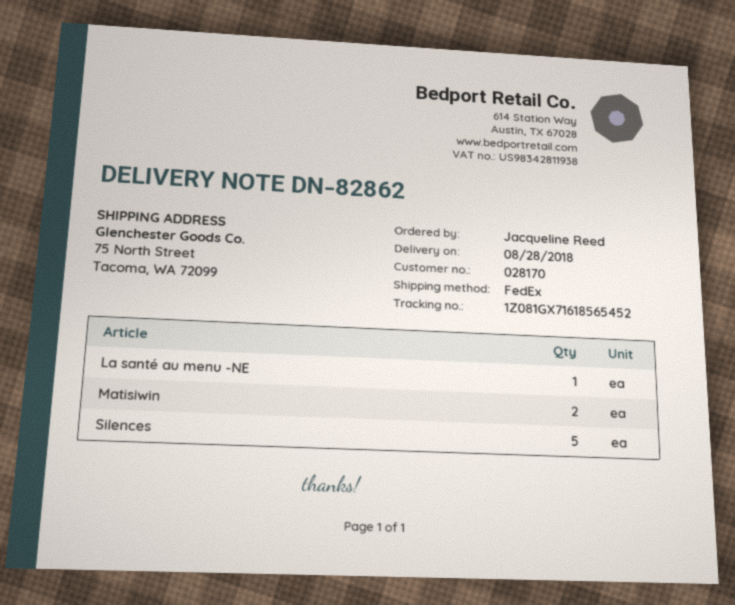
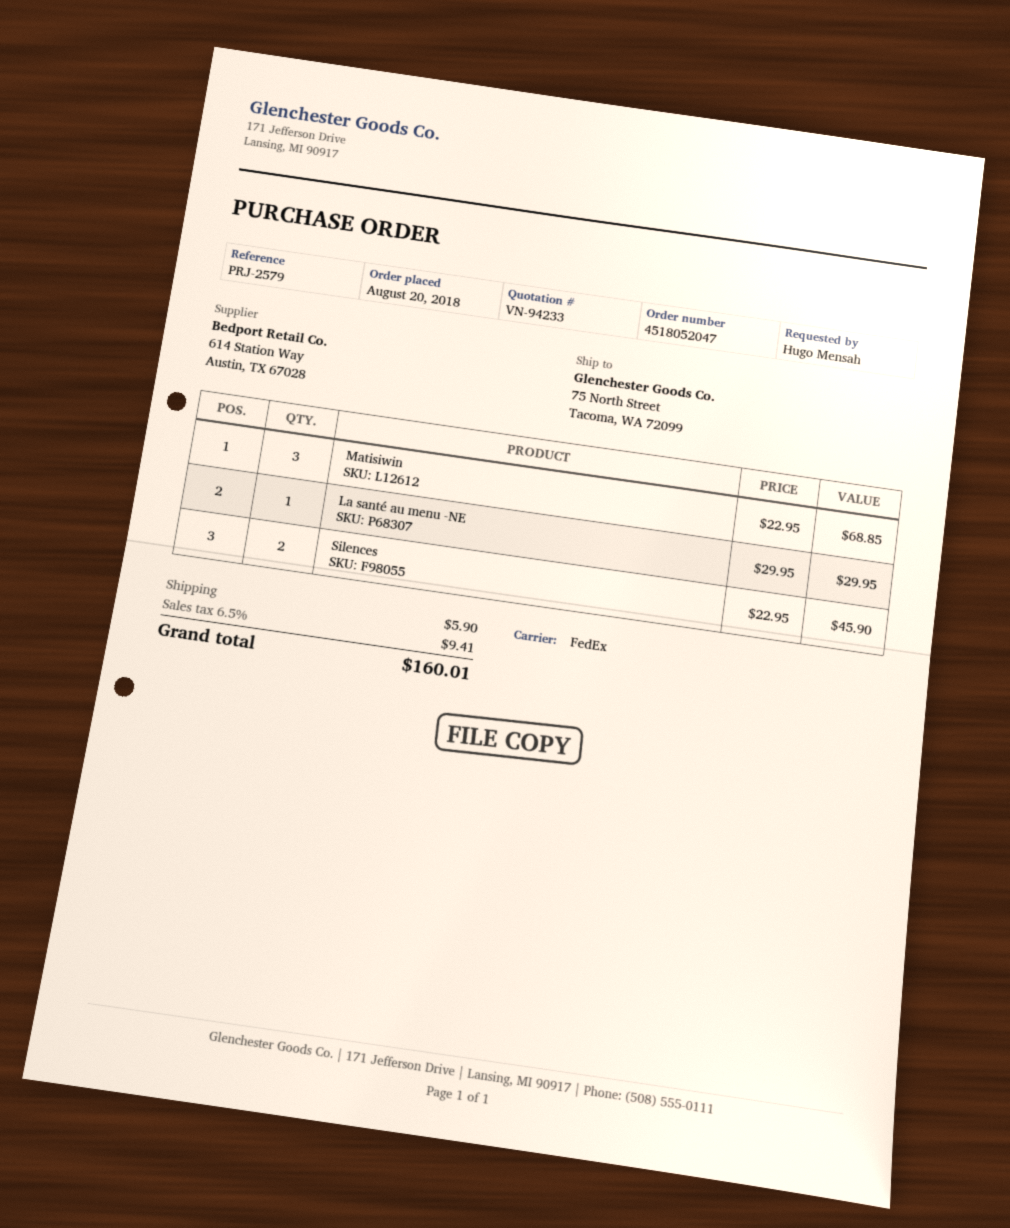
ordered by: Jacqueline Reed -> Hugo Mensah
Matisiwin: 2 -> 3
Silences: 5 -> 2

